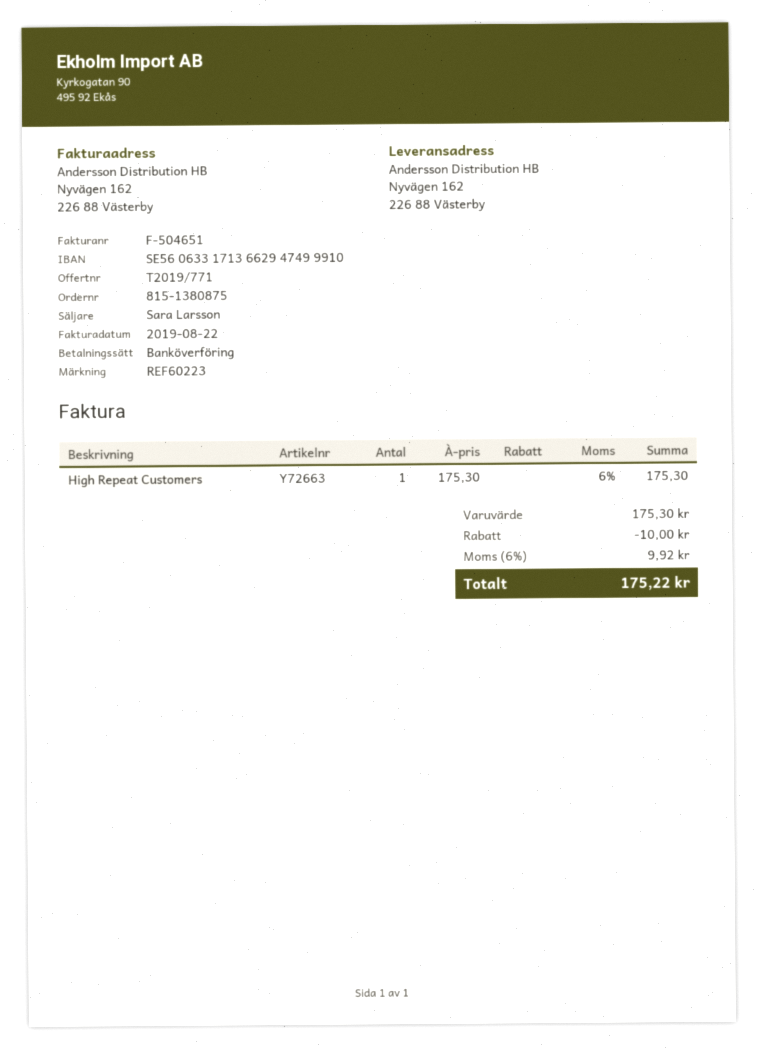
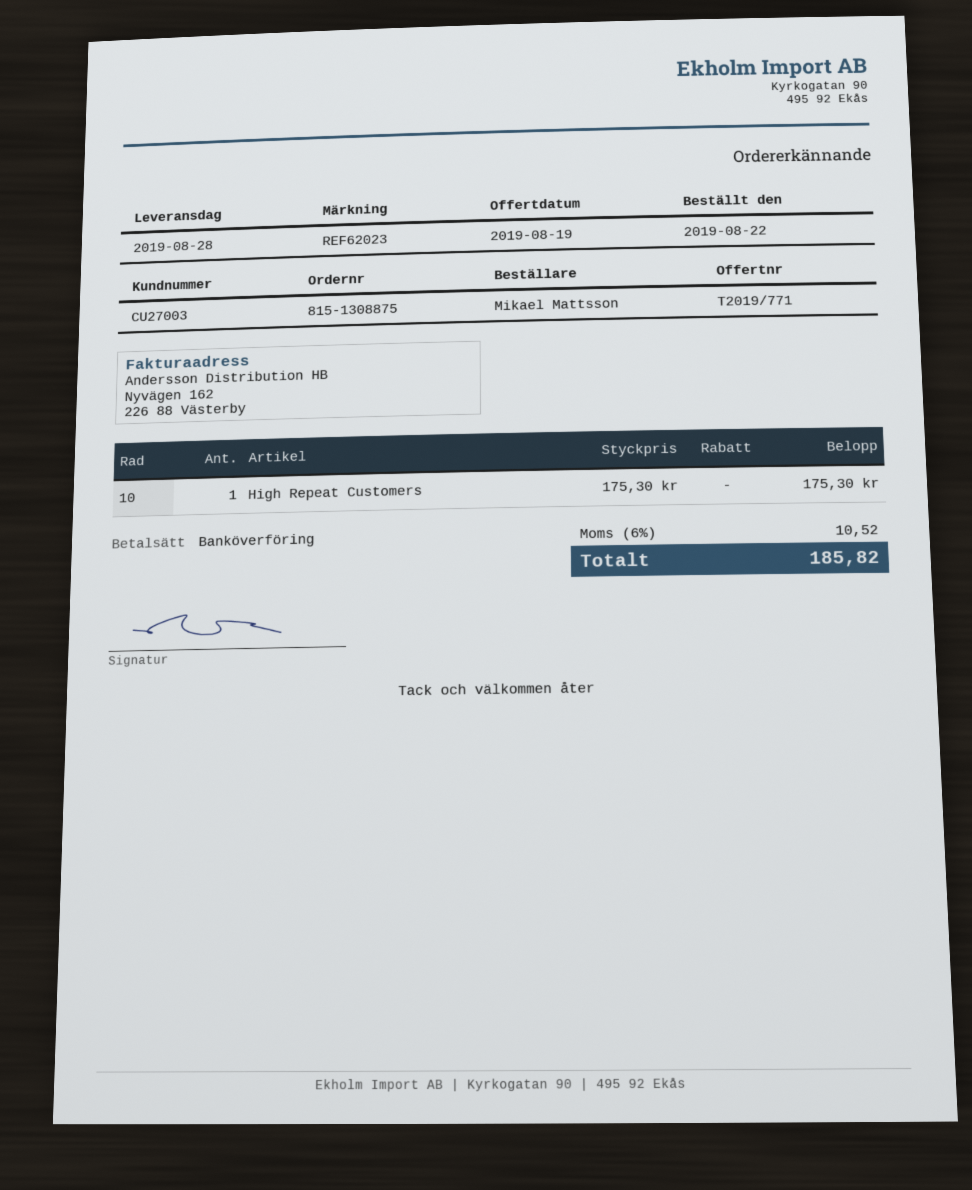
order number: 815-1380875 -> 815-1308875
reference: REF60223 -> REF62023
discount: 10.00 -> none
tax: 6% = 9.92 -> 6% = 10.52
total: 175.22 -> 185.82

